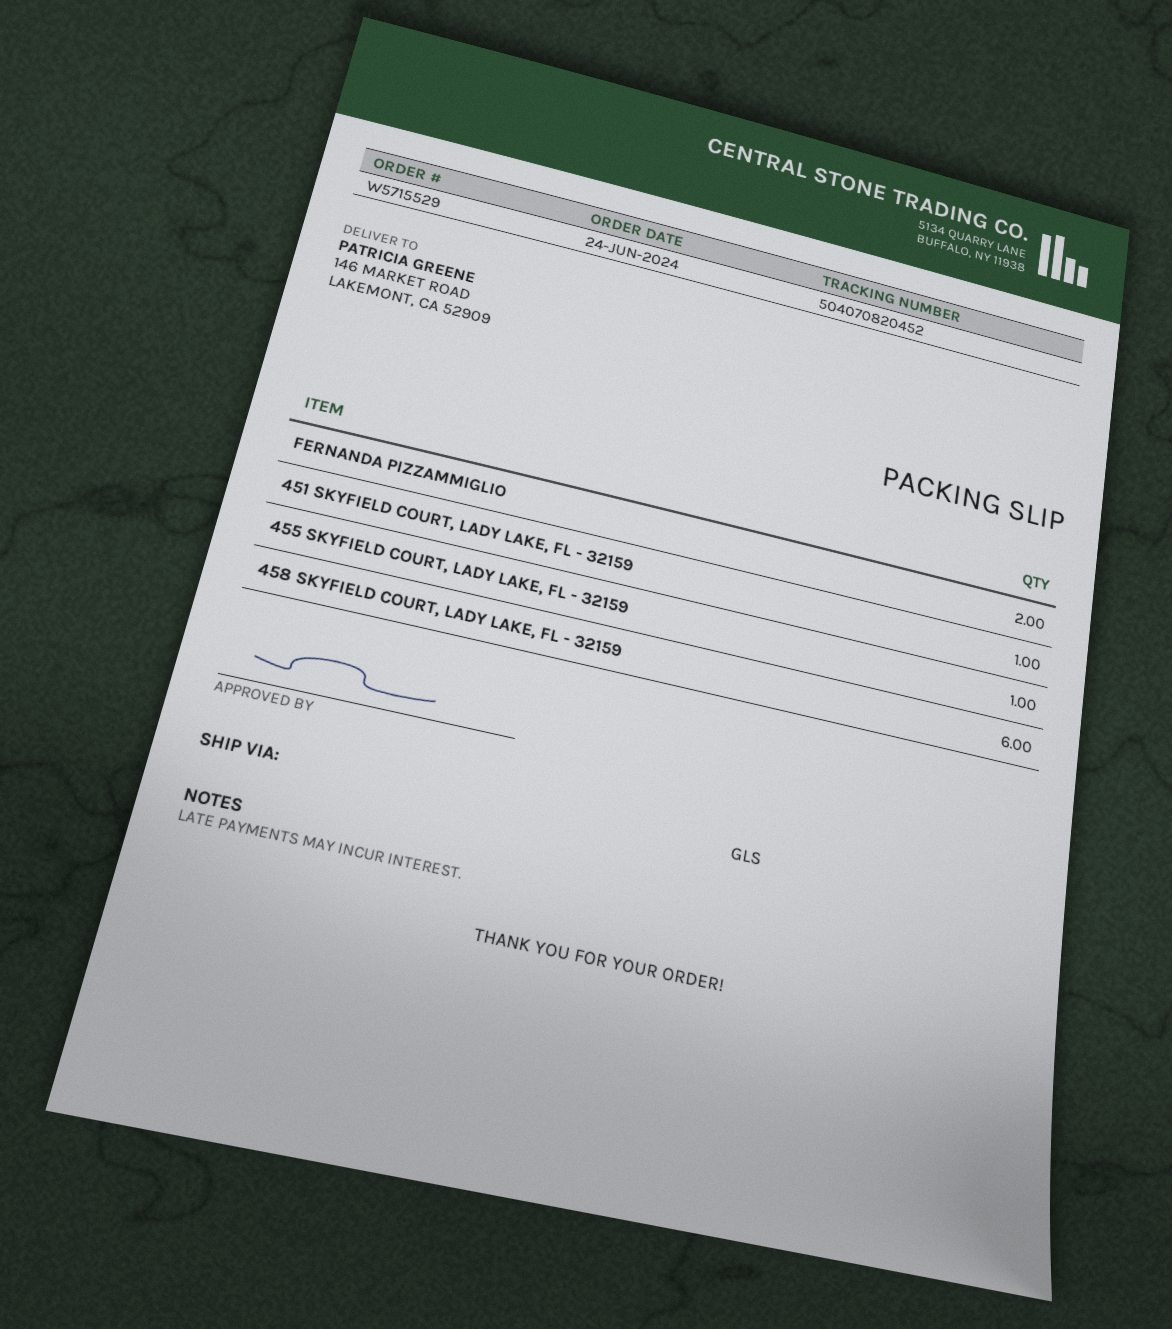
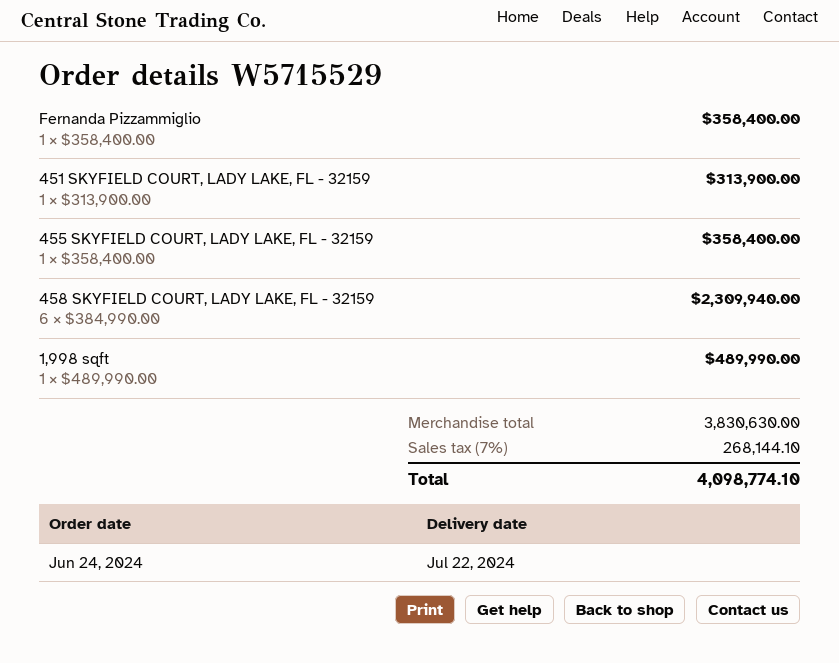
FERNANDA PIZZAMMIGLIO: 2 -> 1
1,998 sqft: none -> 1

